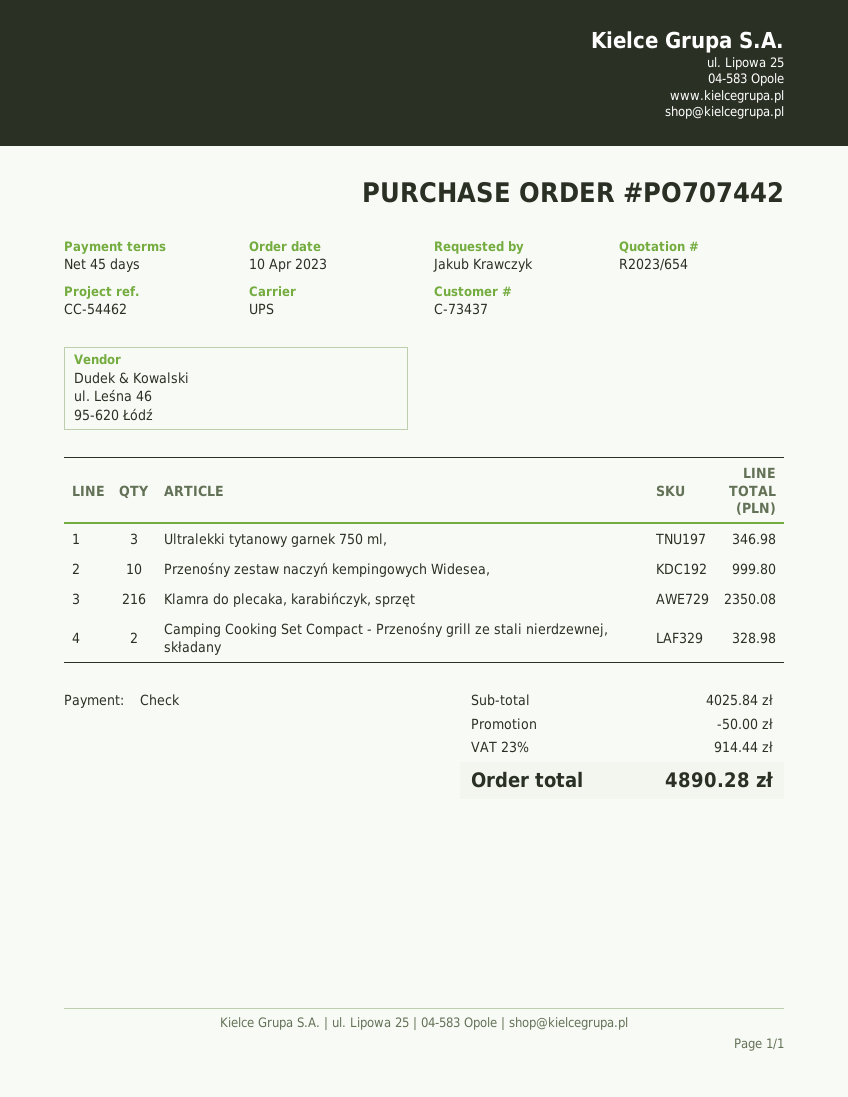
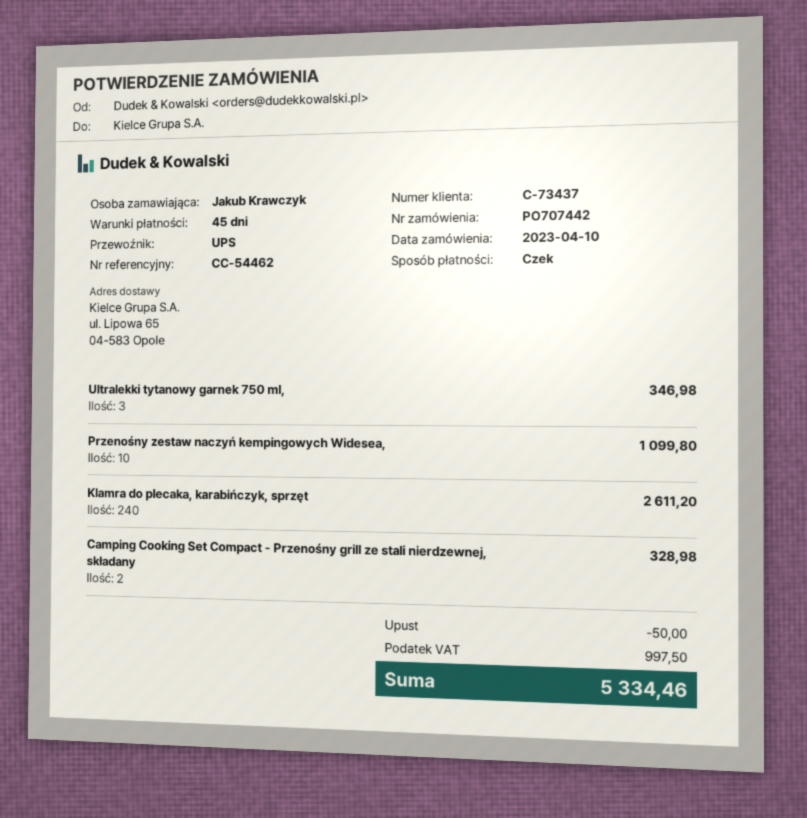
Przenośny zestaw naczyń kempingowych Widesea,: 10 for 999.80 -> 10 for 1099.80
Klamra do plecaka, karabińczyk, sprzęt: 216 for 2350.08 -> 240 for 2611.20
tax: 914.44 -> 997.50
total: 4890.28 -> 5334.46

